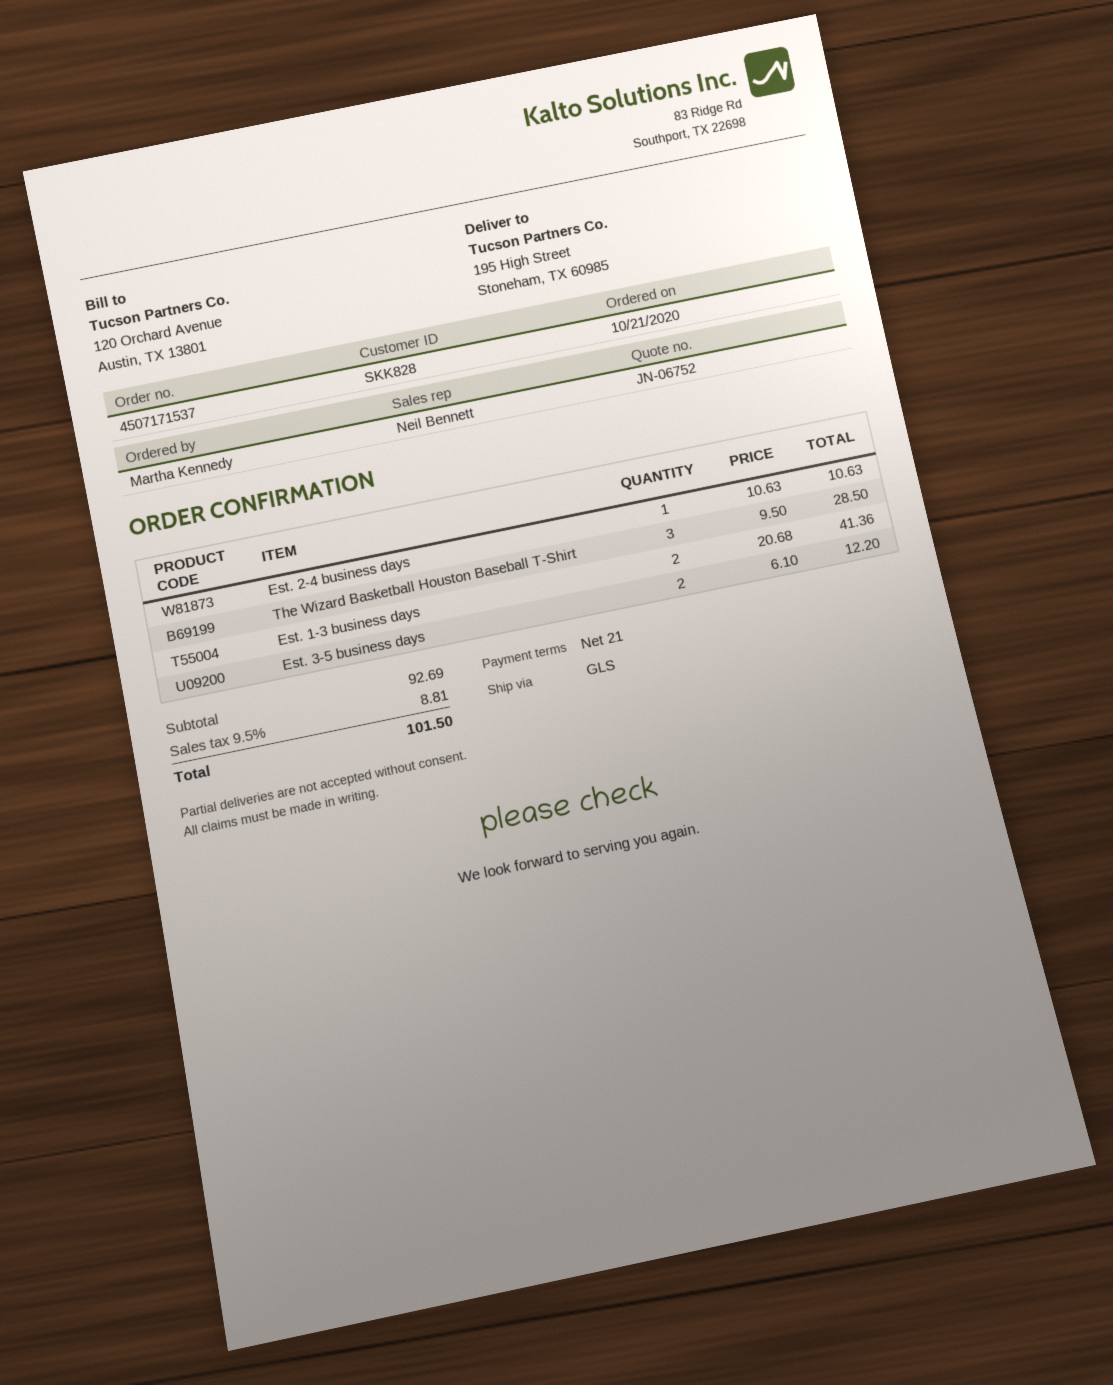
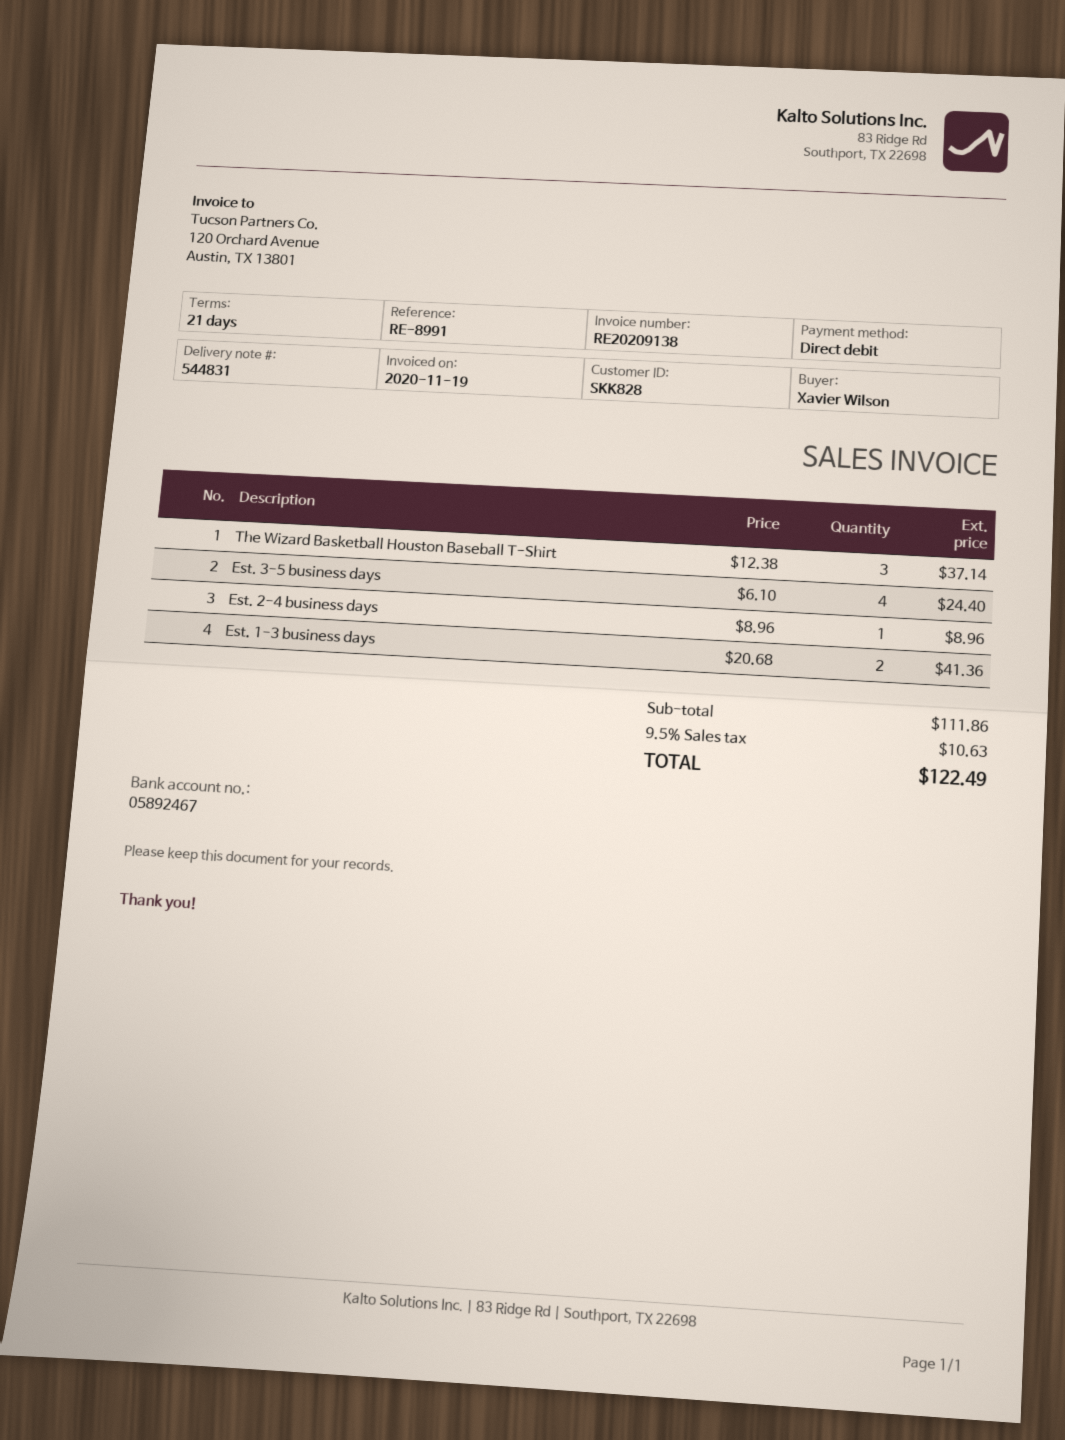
ordered by: Martha Kennedy -> Xavier Wilson
Est. 2-4 business days: 1 x 10.63 = 10.63 -> 1 x 8.96 = 8.96
The Wizard Basketball Houston Baseball T-Shirt: 3 x 9.50 = 28.50 -> 3 x 12.38 = 37.14
Est. 3-5 business days: 2 x 6.10 = 12.20 -> 4 x 6.10 = 24.40
subtotal: 92.69 -> 111.86
tax: 9.5% = 8.81 -> 9.5% = 10.63
total: 101.50 -> 122.49

